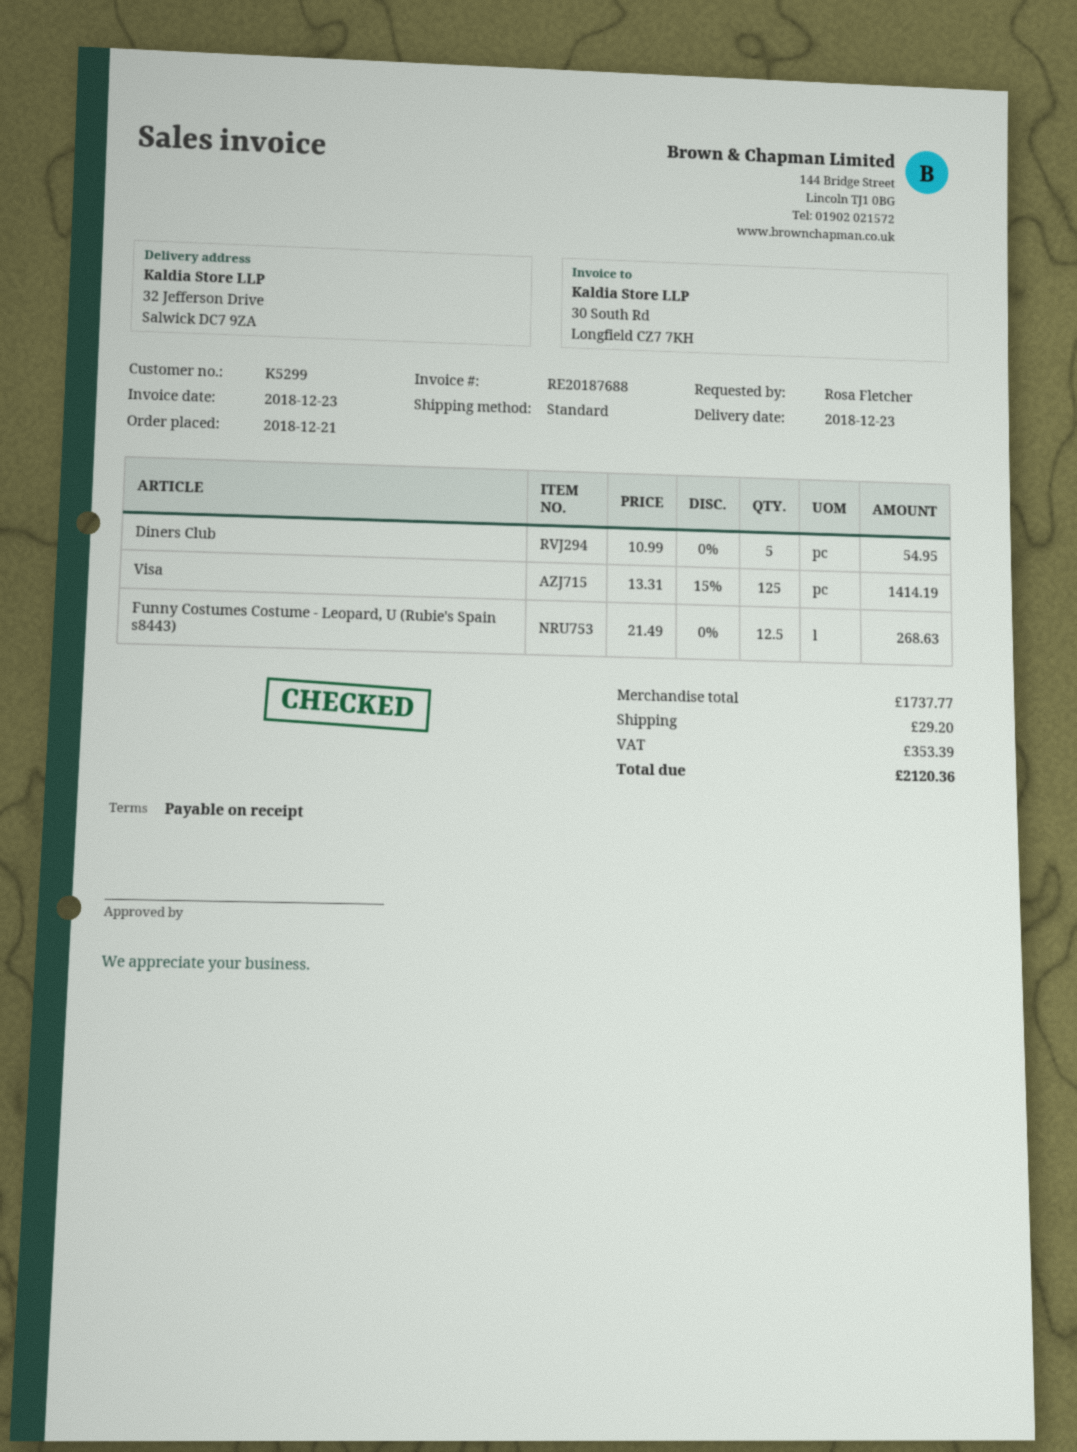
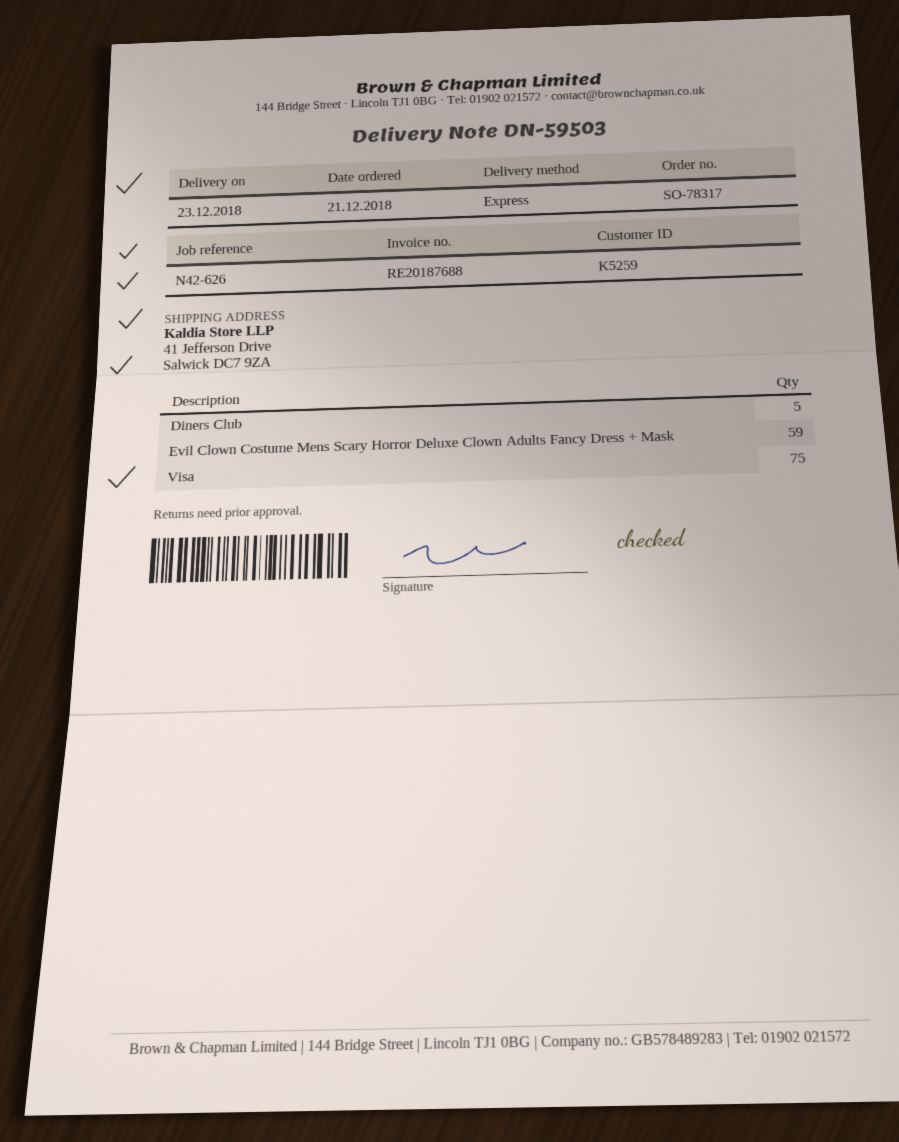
customer number: K5299 -> K5259
shipping method: standard -> express
ship to: 32 Jefferson Drive, Salwick DC7 9ZA -> 41 Jefferson Drive, Salwick DC7 9ZA
Visa: 125 -> 75
Funny Costumes Costume - Leopard, U (Rubie's Spain s8443): 12.5 -> none
Evil Clown Costume Mens Scary Horror Deluxe Clown Adults Fancy Dress + Mask: none -> 59

